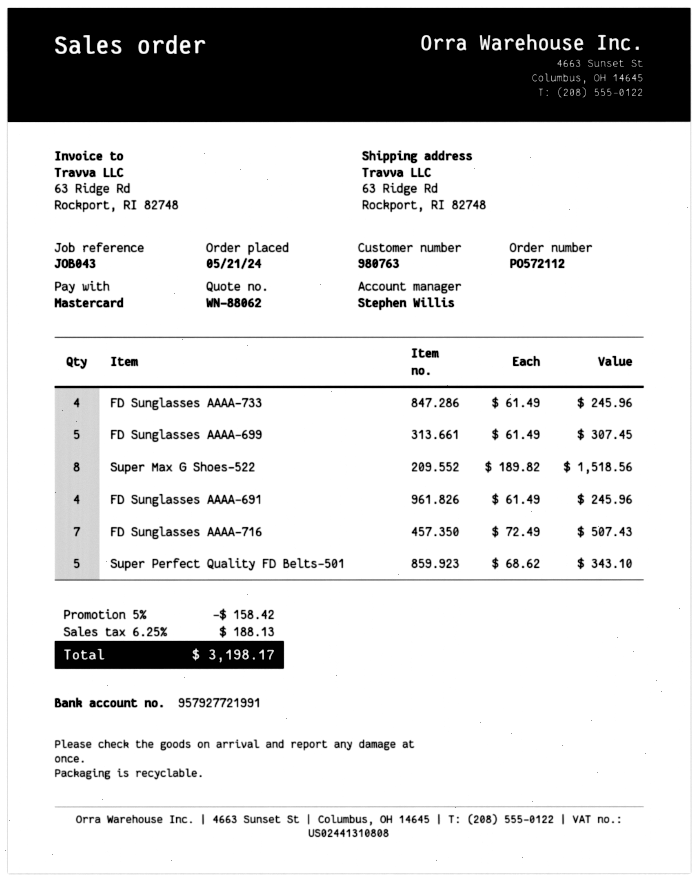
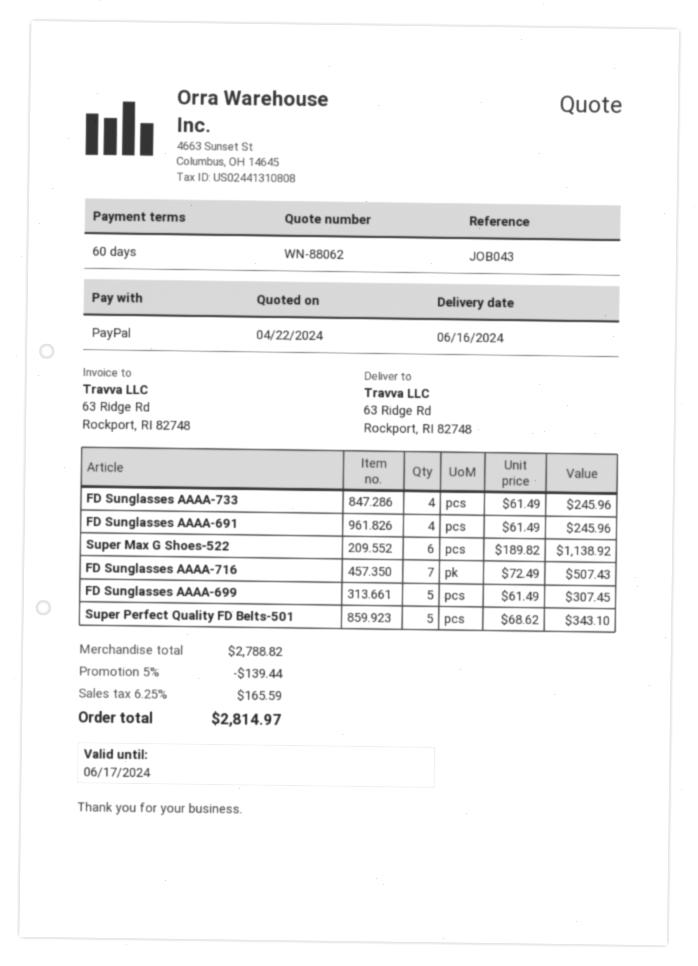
payment method: Mastercard -> PayPal
Super Max G Shoes-522: 8 x 189.82 = 1518.56 -> 6 x 189.82 = 1138.92
discount: 5% = 158.42 -> 5% = 139.44
tax: 6.25% = 188.13 -> 6.25% = 165.59
total: 3198.17 -> 2814.97

